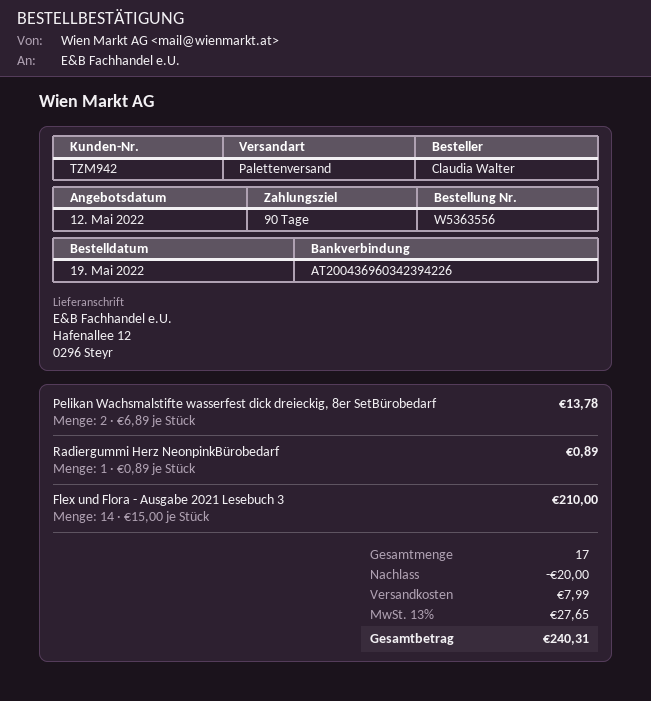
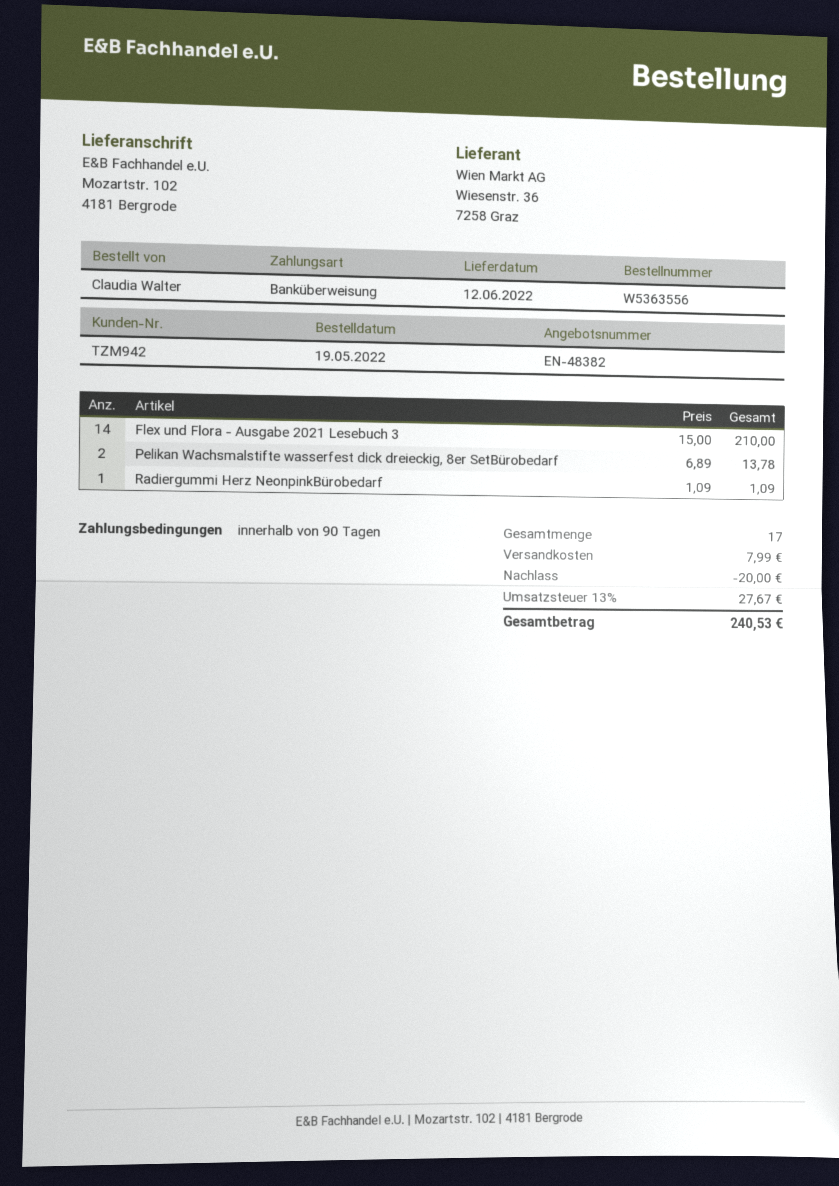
ship to: Hafenallee 12, 0296 Steyr -> Mozartstr. 102, 4181 Bergrode
Radiergummi Herz NeonpinkBürobedarf: 1 x 0.89 = 0.89 -> 1 x 1.09 = 1.09
tax: 13% = 27.65 -> 13% = 27.67
total: 240.31 -> 240.53

